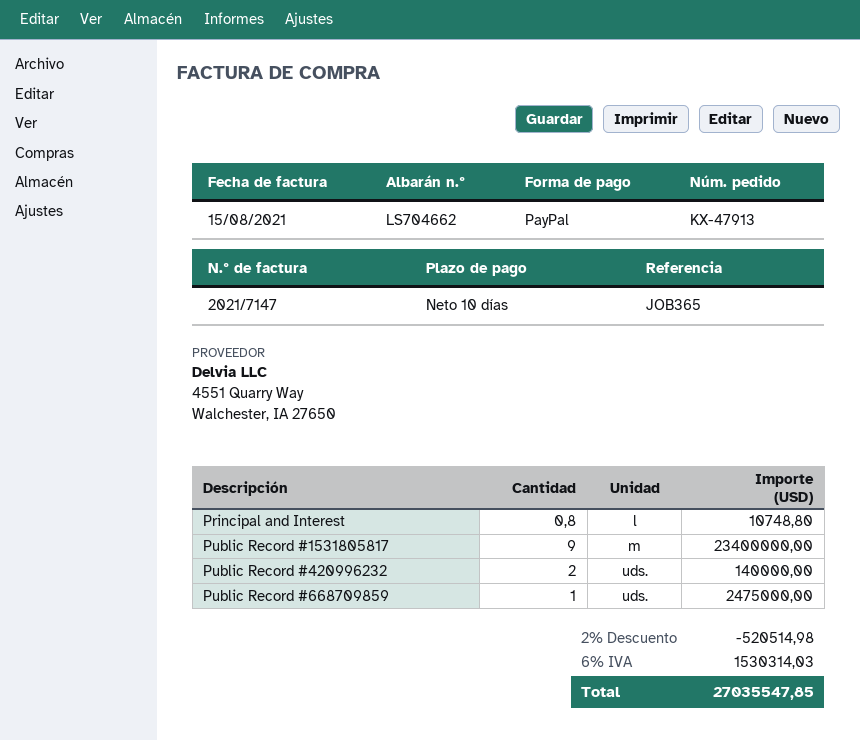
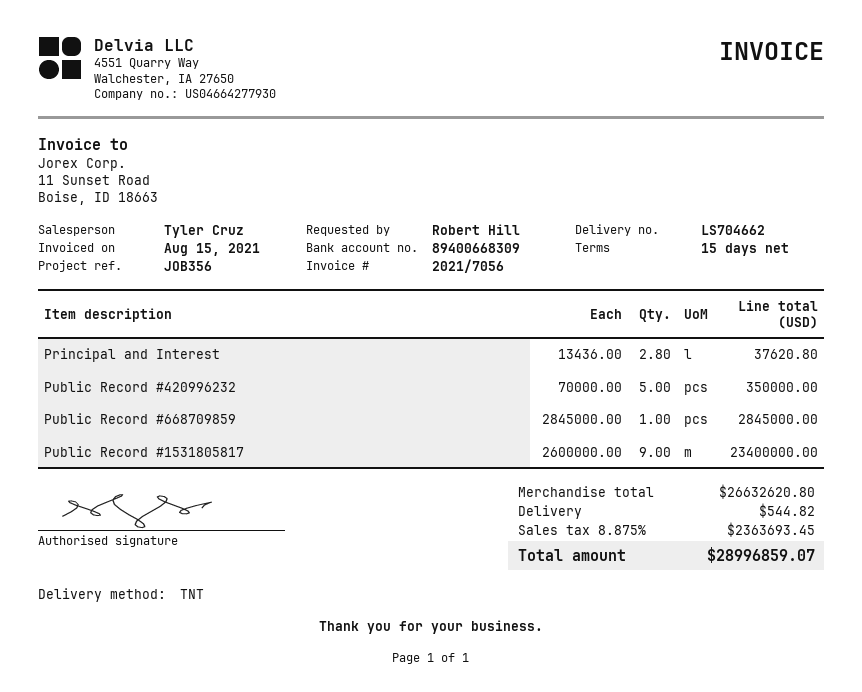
invoice number: 2021/7147 -> 2021/7056
payment terms: 10 days -> 15 days
reference: JOB365 -> JOB356
Principal and Interest: 0.8 for 10748.80 -> 2.8 for 37620.80
Public Record #420996232: 2 for 140000.00 -> 5 for 350000.00
Public Record #668709859: 1 for 2475000.00 -> 1 for 2845000.00
discount: 2% = 520514.98 -> none
shipping: none -> 544.82
tax: 6% = 1530314.03 -> 8.875% = 2363693.45
total: 27035547.85 -> 28996859.07

